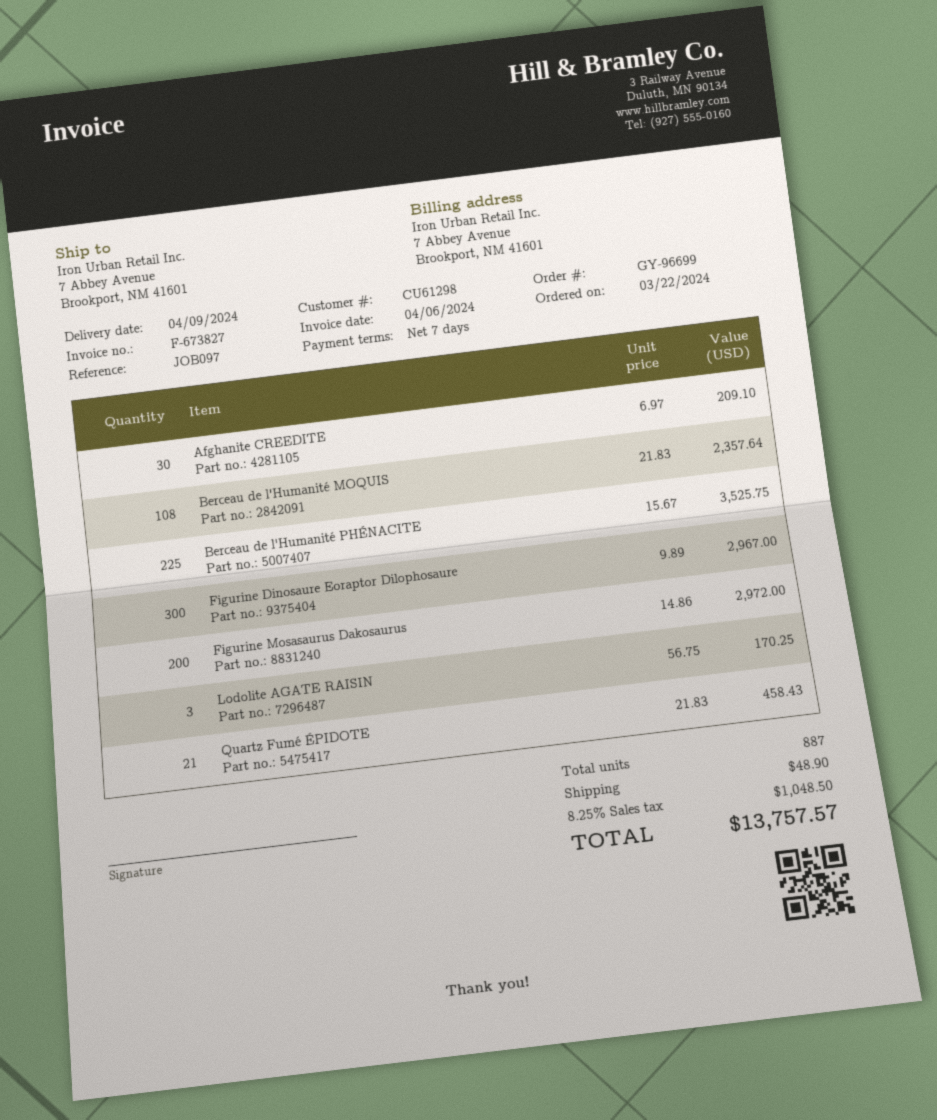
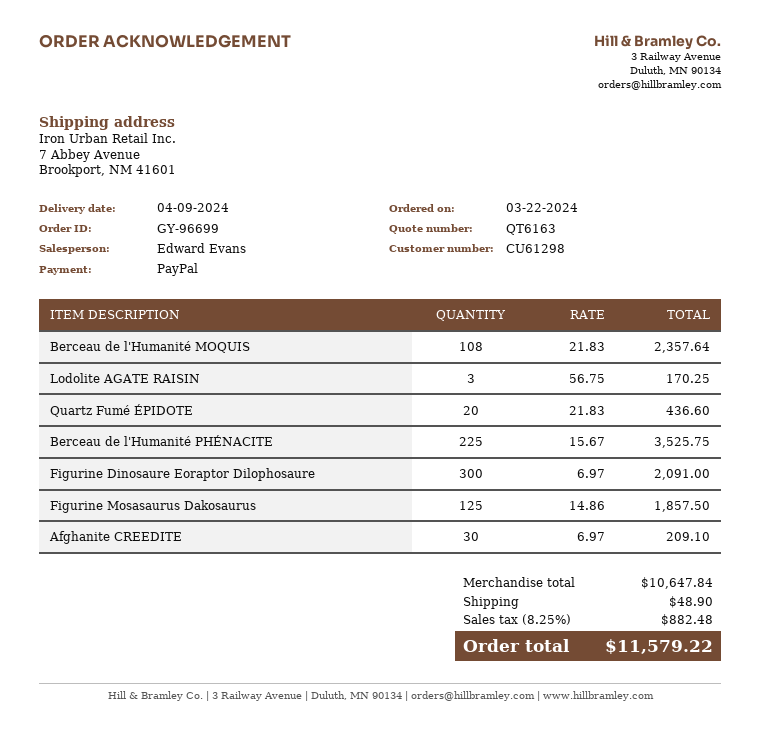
Figurine Dinosaure Eoraptor Dilophosaure: 300 x 9.89 = 2967.00 -> 300 x 6.97 = 2091.00
Figurine Mosasaurus Dakosaurus: 200 x 14.86 = 2972.00 -> 125 x 14.86 = 1857.50
Quartz Fumé ÉPIDOTE: 21 x 21.83 = 458.43 -> 20 x 21.83 = 436.60
tax: 8.25% = 1048.50 -> 8.25% = 882.48
total: 13757.57 -> 11579.22

